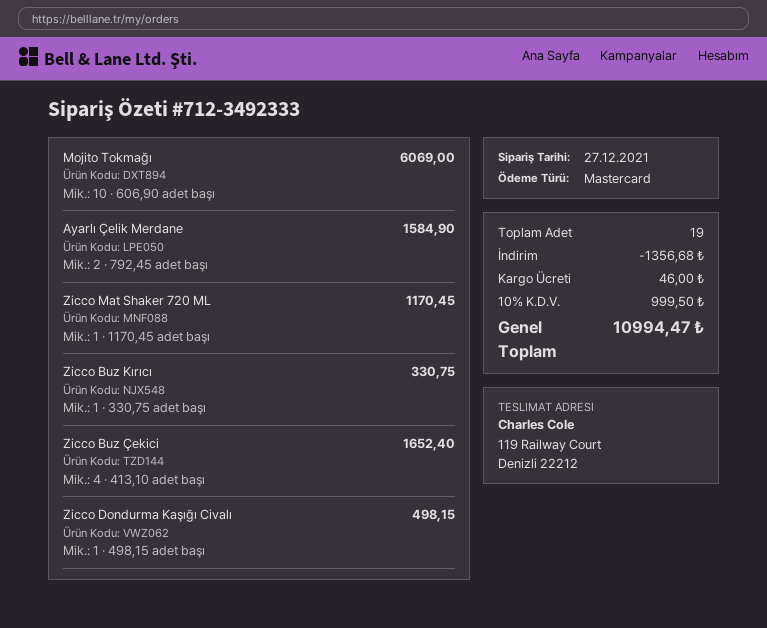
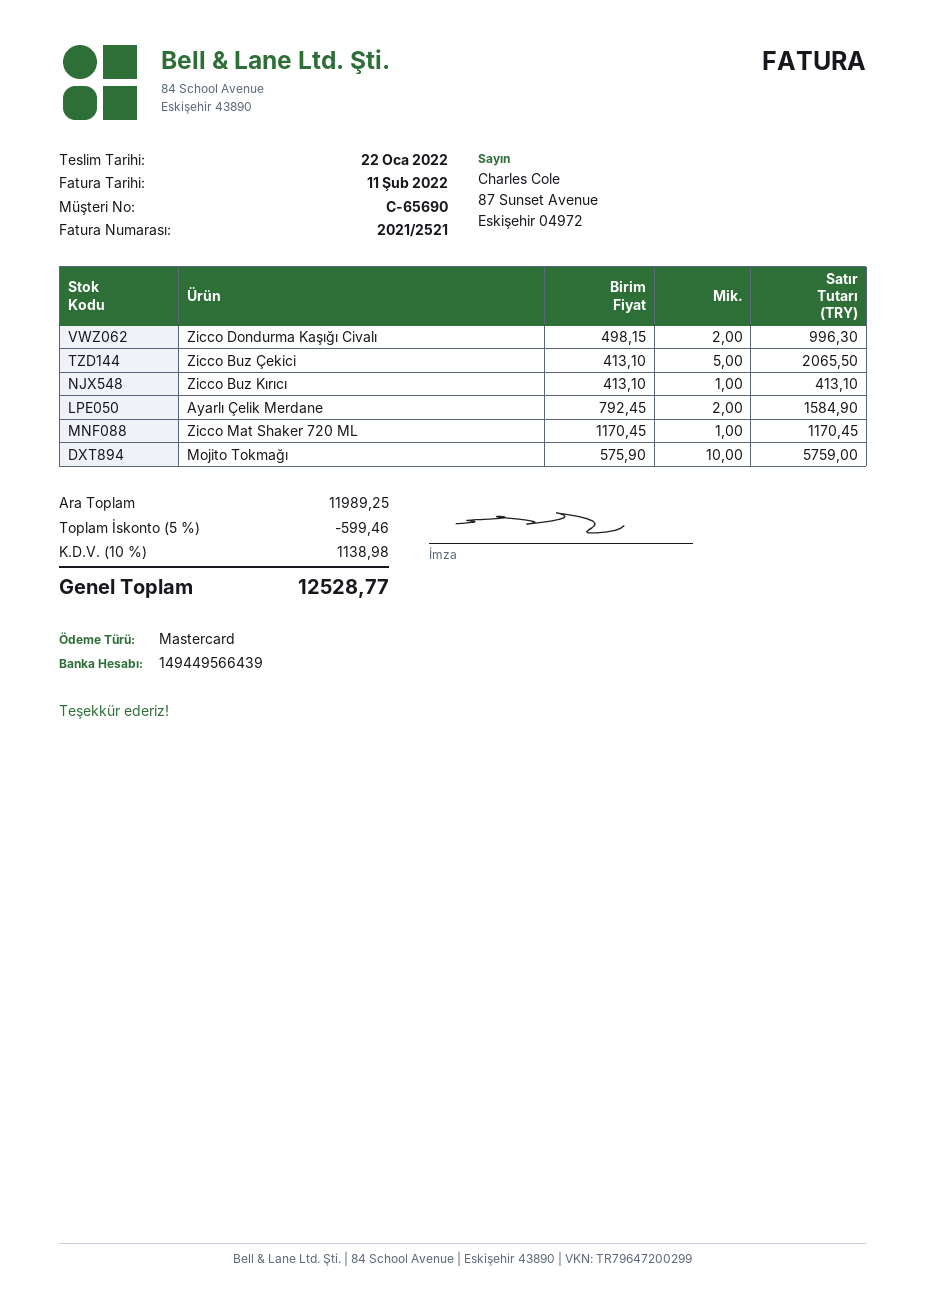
Mojito Tokmağı: 10 x 606.90 = 6069.00 -> 10 x 575.90 = 5759.00
Zicco Buz Kırıcı: 1 x 330.75 = 330.75 -> 1 x 413.10 = 413.10
Zicco Buz Çekici: 4 x 413.10 = 1652.40 -> 5 x 413.10 = 2065.50
Zicco Dondurma Kaşığı Civalı: 1 x 498.15 = 498.15 -> 2 x 498.15 = 996.30
discount: 1356.68 -> 599.46
shipping: 46.00 -> none
tax: 10% = 999.50 -> 10% = 1138.98
total: 10994.47 -> 12528.77

